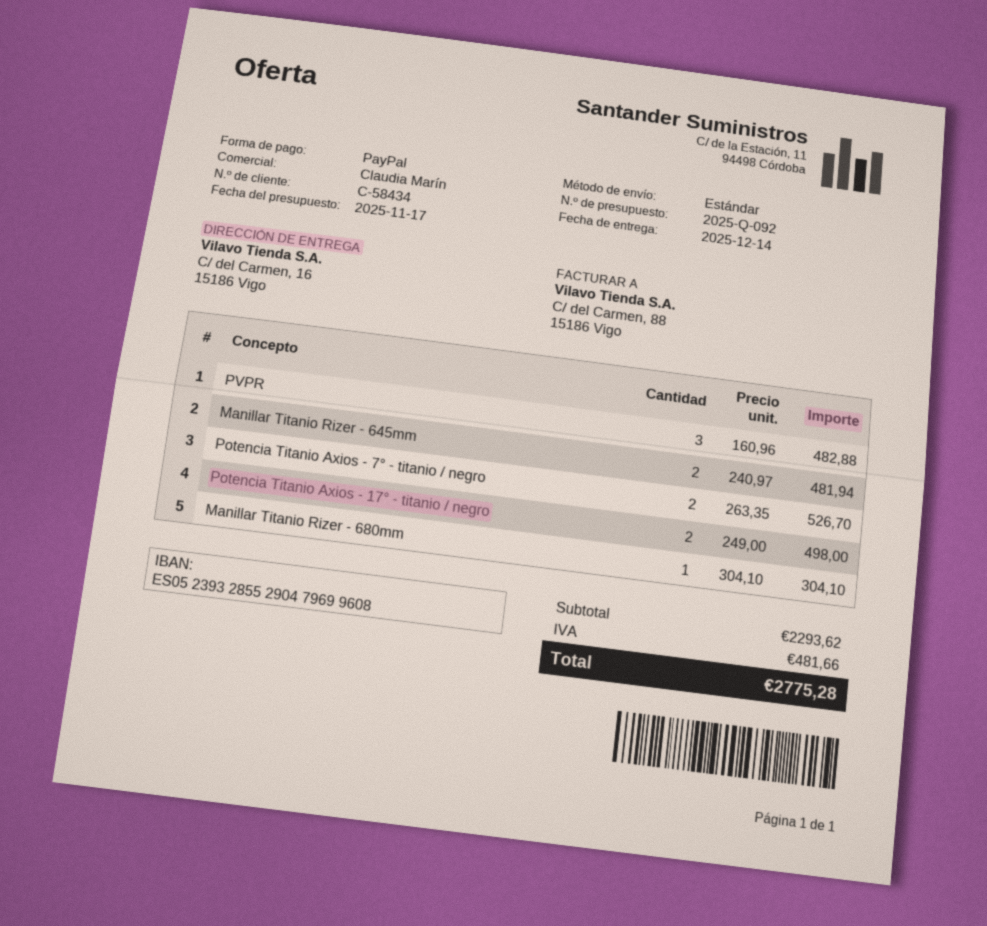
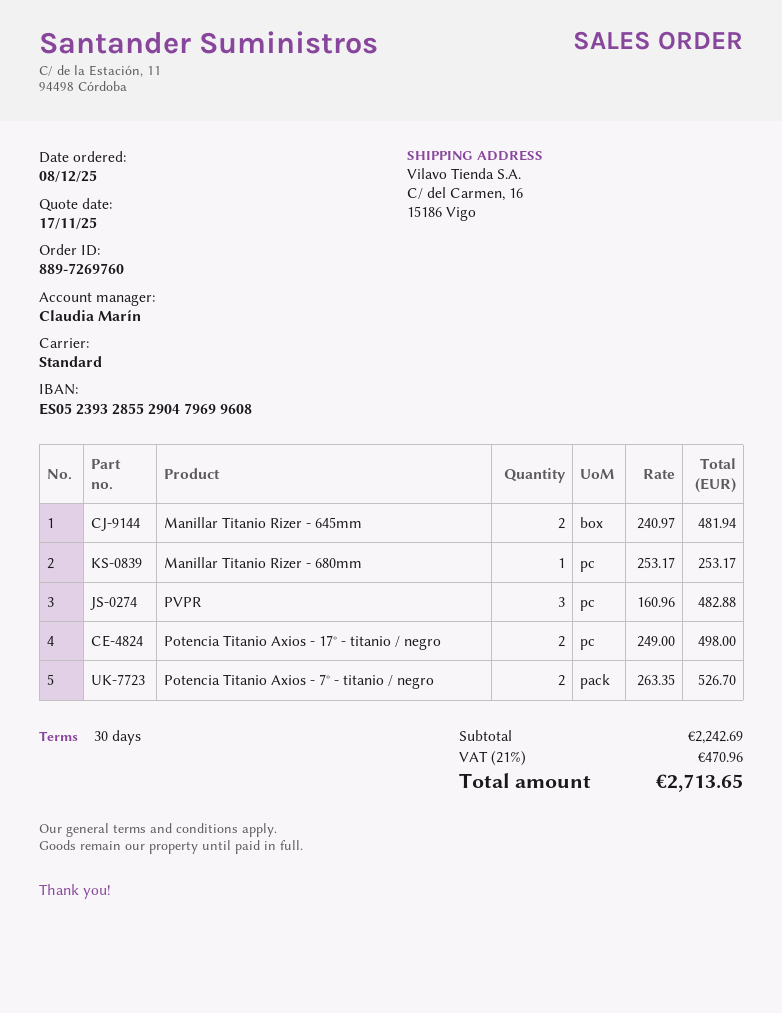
Manillar Titanio Rizer - 680mm: 1 x 304.10 = 304.10 -> 1 x 253.17 = 253.17
subtotal: 2293.62 -> 2242.69
tax: 481.66 -> 470.96
total: 2775.28 -> 2713.65

